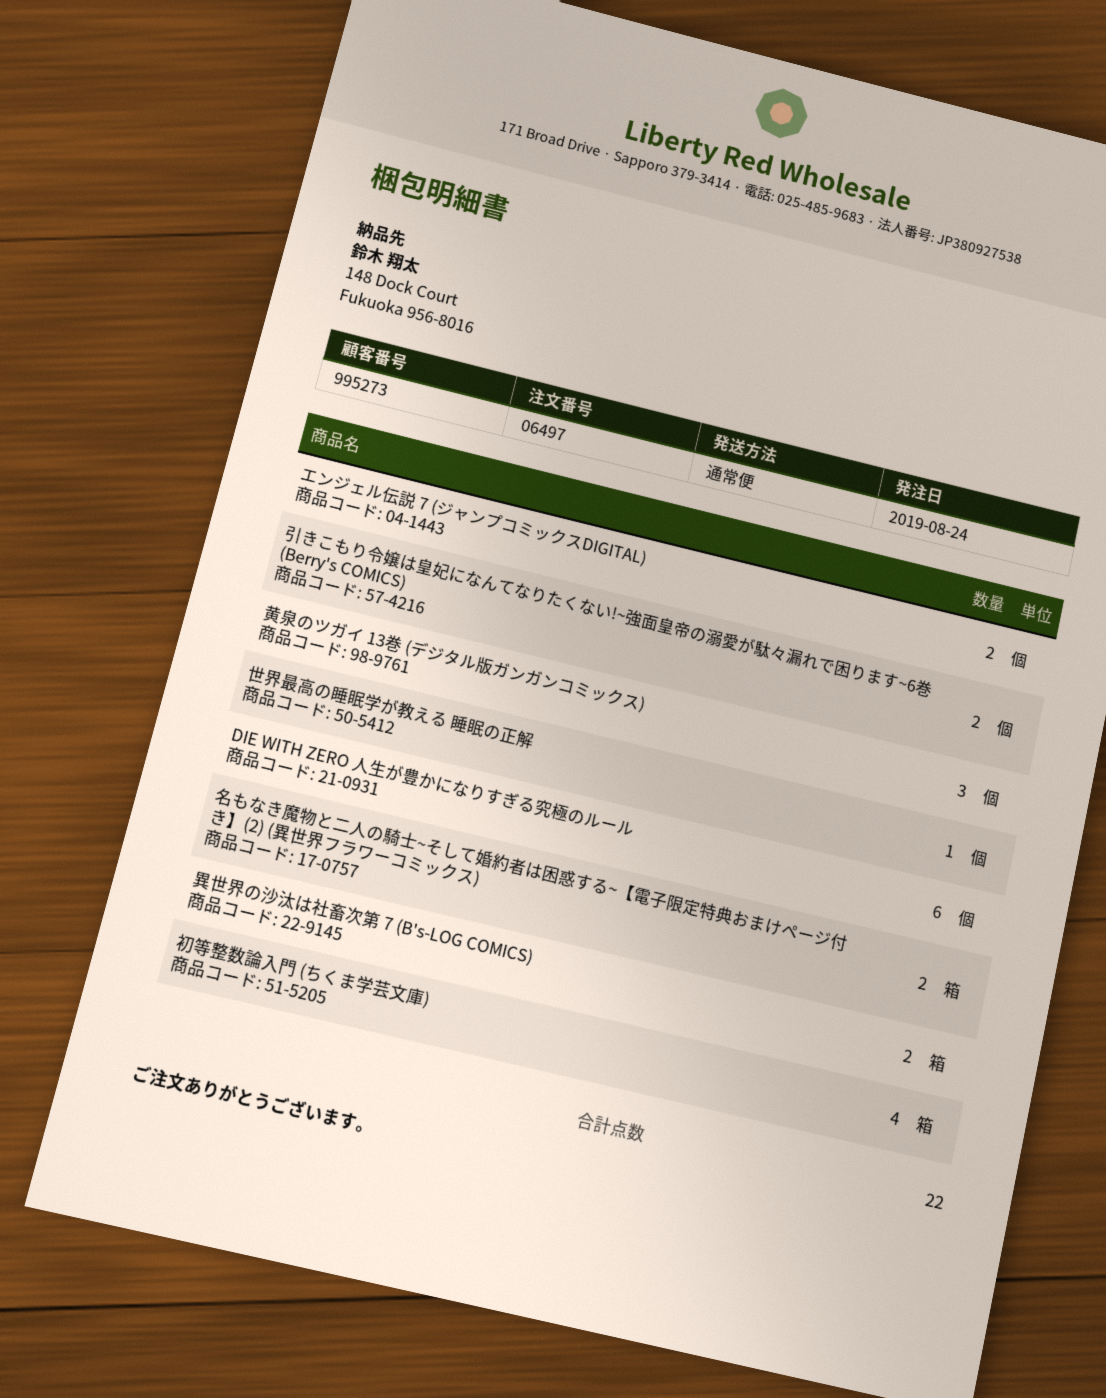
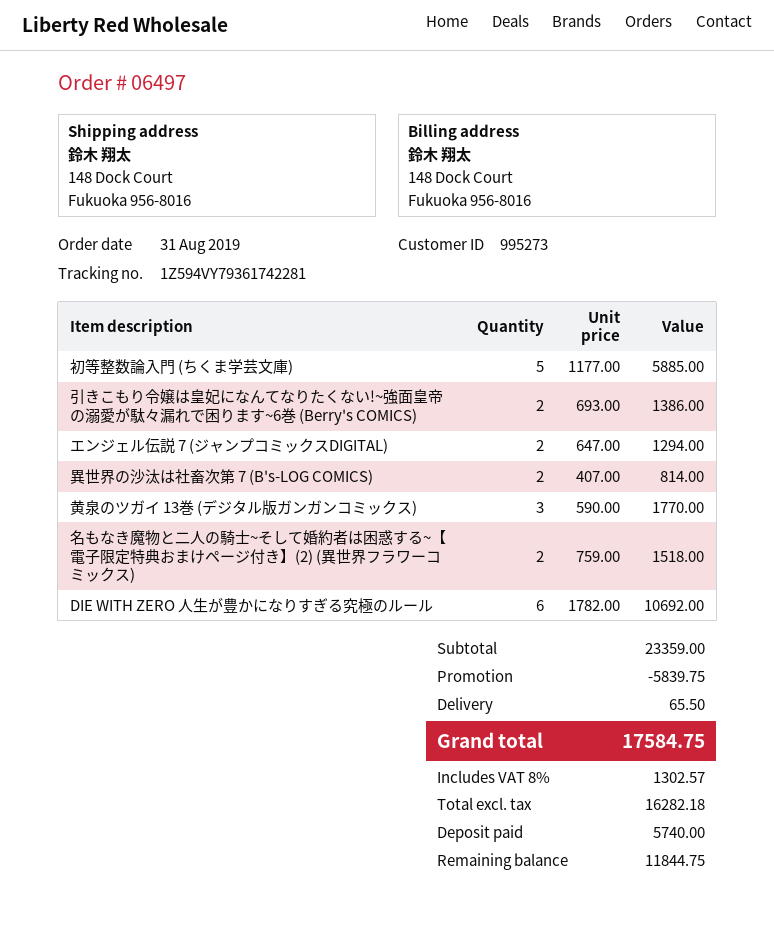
order date: 2019-08-24 -> 2019-08-31
世界最高の睡眠学が教える 睡眠の正解: 1 -> none
初等整数論入門 (ちくま学芸文庫): 4 -> 5

